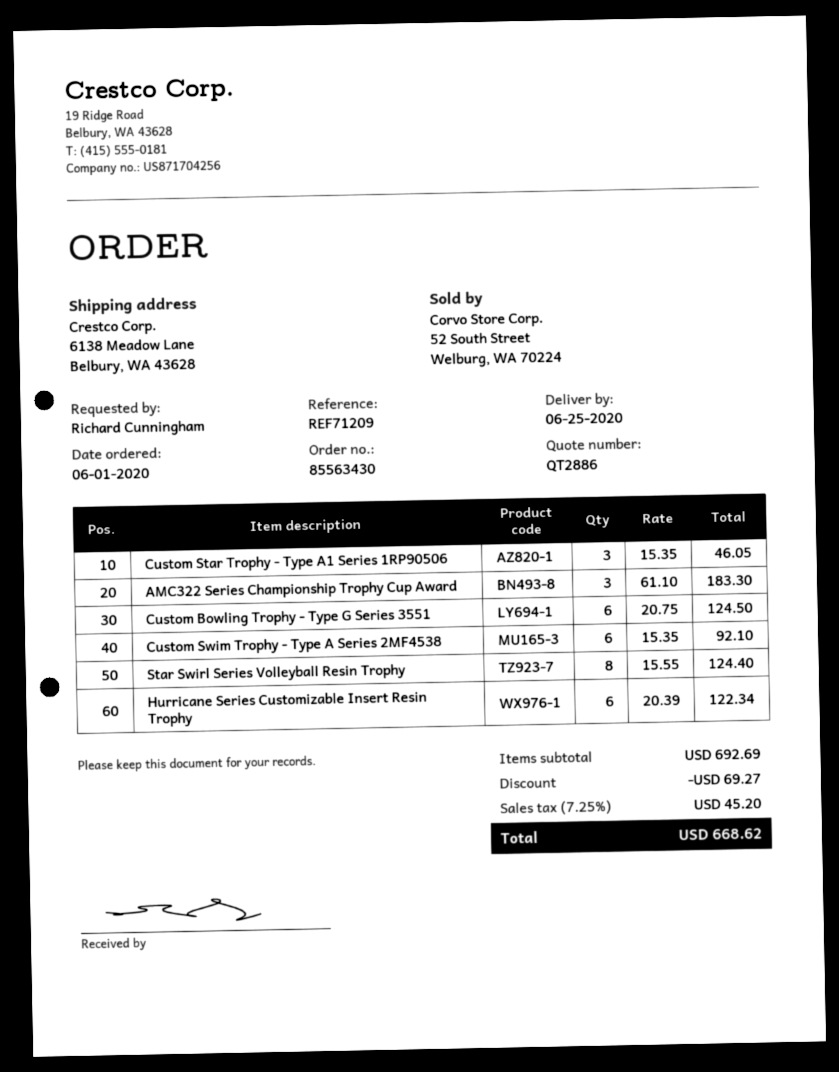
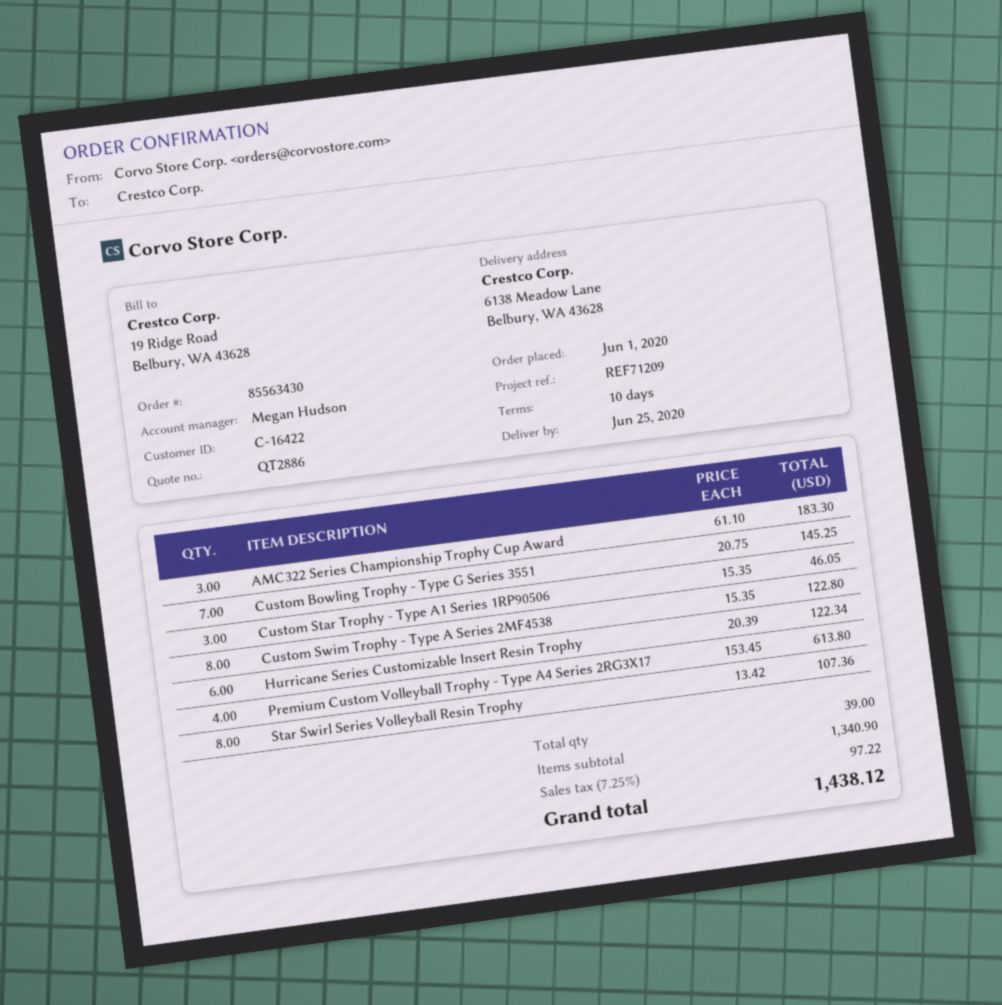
Custom Bowling Trophy - Type G Series 3551: 6 x 20.75 = 124.50 -> 7 x 20.75 = 145.25
Custom Swim Trophy - Type A Series 2MF4538: 6 x 15.35 = 92.10 -> 8 x 15.35 = 122.80
Star Swirl Series Volleyball Resin Trophy: 8 x 15.55 = 124.40 -> 8 x 13.42 = 107.36
Premium Custom Volleyball Trophy - Type A4 Series 2RG3X17: none -> 4 x 153.45 = 613.80
subtotal: 692.69 -> 1340.90
discount: 69.27 -> none
tax: 7.25% = 45.20 -> 7.25% = 97.22
total: 668.62 -> 1438.12

